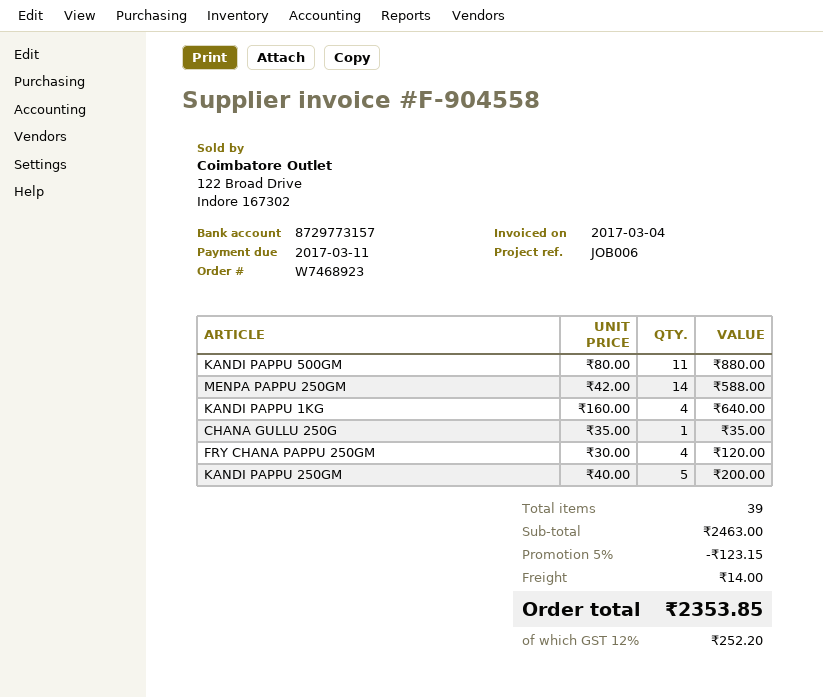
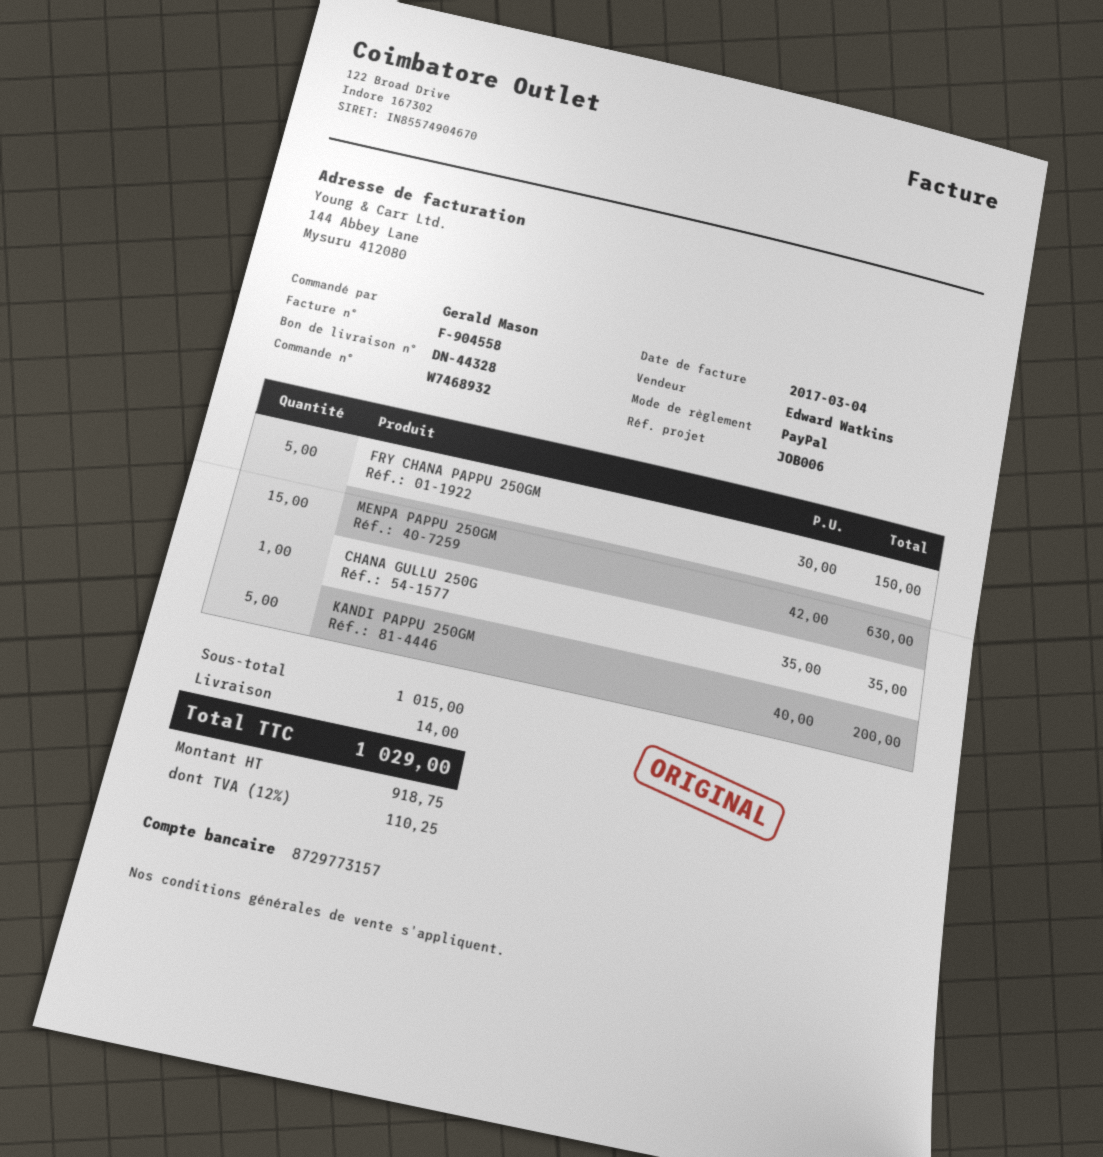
order number: W7468923 -> W7468932
KANDI PAPPU 500GM: 11 x 80.00 = 880.00 -> none
MENPA PAPPU 250GM: 14 x 42.00 = 588.00 -> 15 x 42.00 = 630.00
KANDI PAPPU 1KG: 4 x 160.00 = 640.00 -> none
FRY CHANA PAPPU 250GM: 4 x 30.00 = 120.00 -> 5 x 30.00 = 150.00
subtotal: 2463.00 -> 1015.00
discount: 5% = 123.15 -> none
tax: 12% = 252.20 -> 12% = 110.25
total: 2353.85 -> 1029.00

